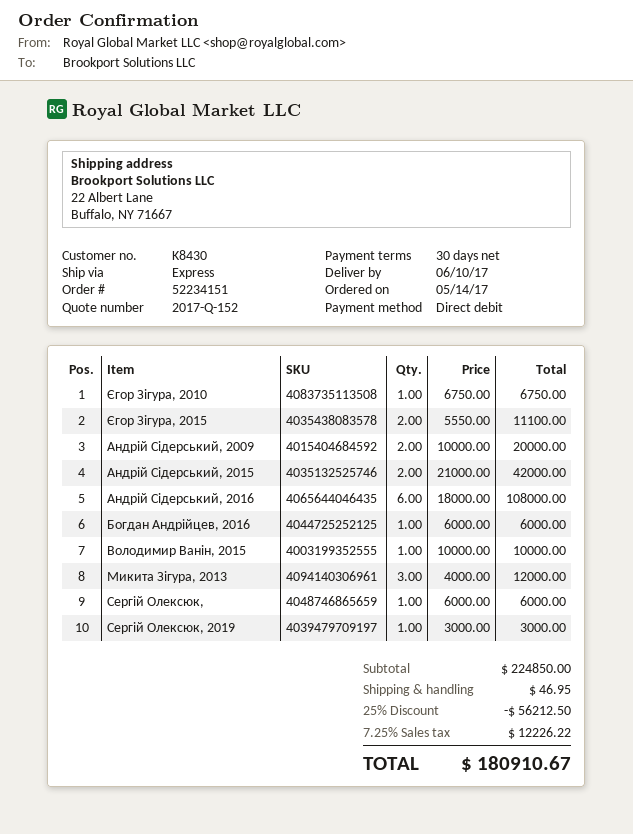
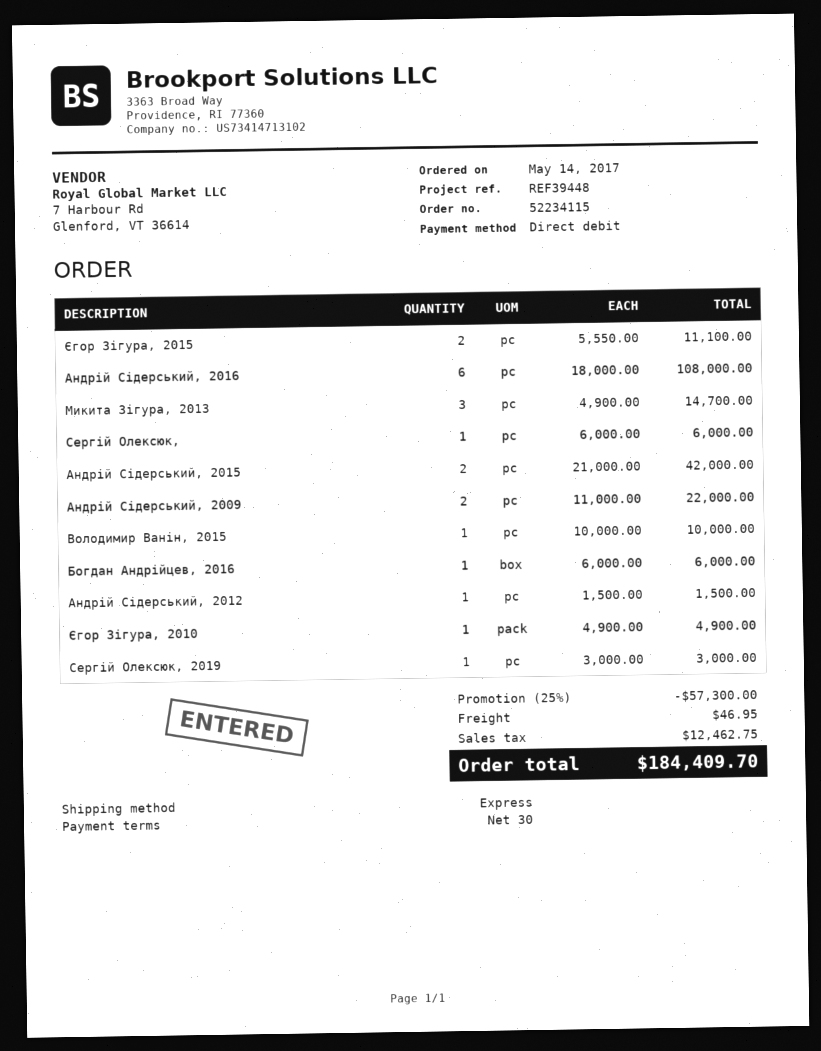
order number: 52234151 -> 52234115
Єгор Зігура, 2010: 1 x 6750.00 = 6750.00 -> 1 x 4900.00 = 4900.00
Андрій Сідерський, 2009: 2 x 10000.00 = 20000.00 -> 2 x 11000.00 = 22000.00
Микита Зігура, 2013: 3 x 4000.00 = 12000.00 -> 3 x 4900.00 = 14700.00
Андрій Сідерський, 2012: none -> 1 x 1500.00 = 1500.00
discount: 25% = 56212.50 -> 25% = 57300.00
tax: 12226.22 -> 12462.75
total: 180910.67 -> 184409.70

